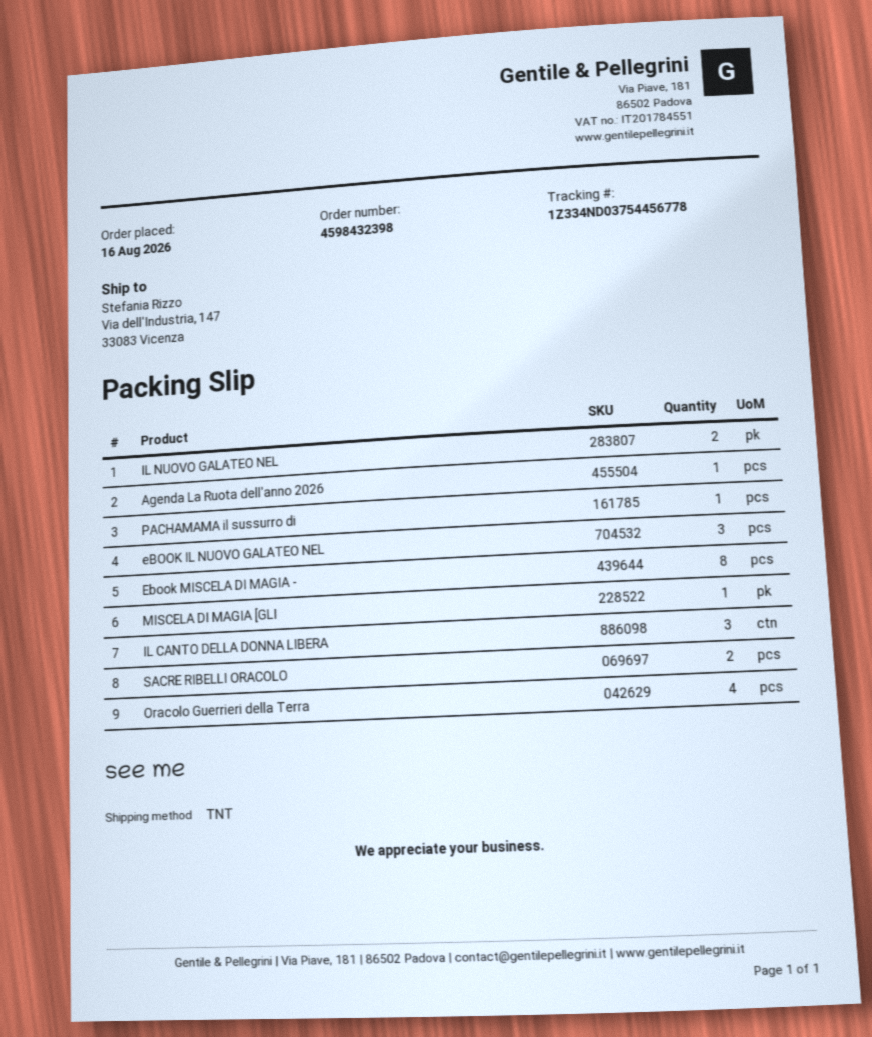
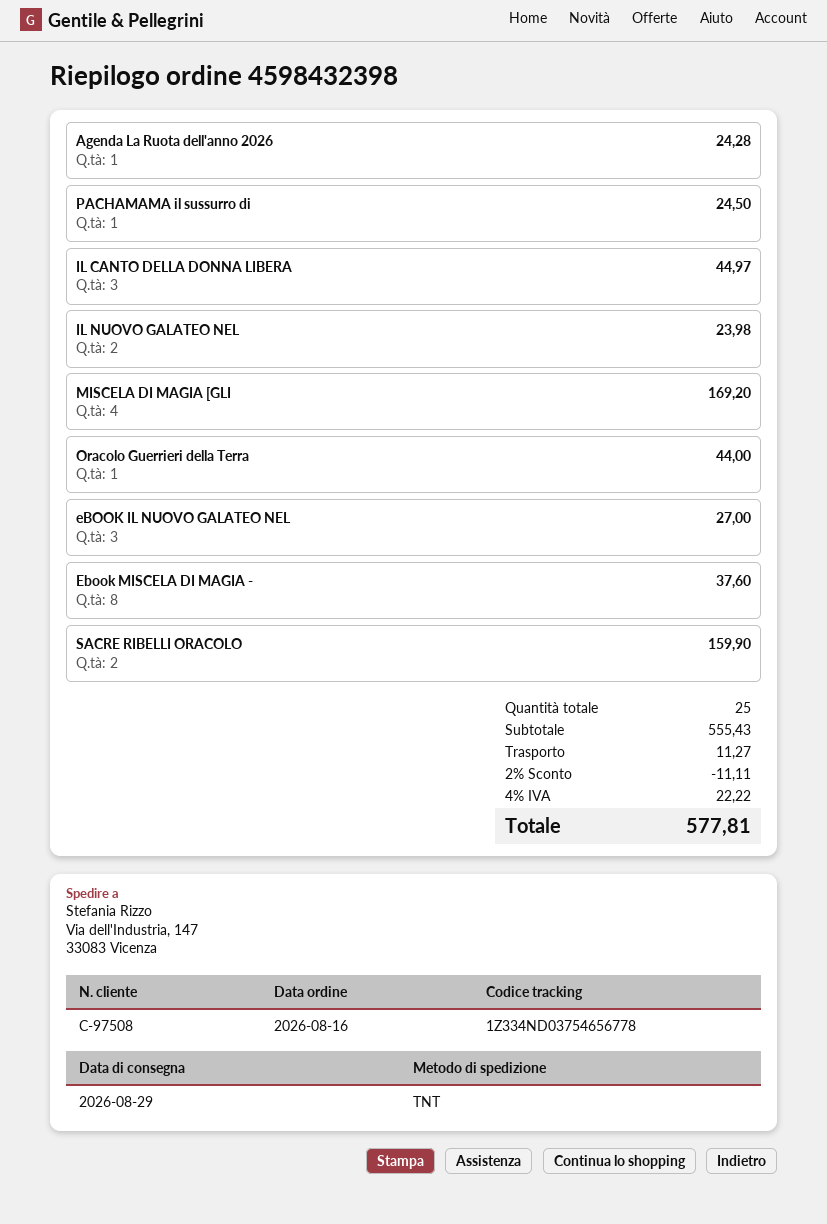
tracking number: 1Z334ND03754456778 -> 1Z334ND03754656778
MISCELA DI MAGIA [GLI: 1 -> 4
Oracolo Guerrieri della Terra: 4 -> 1

